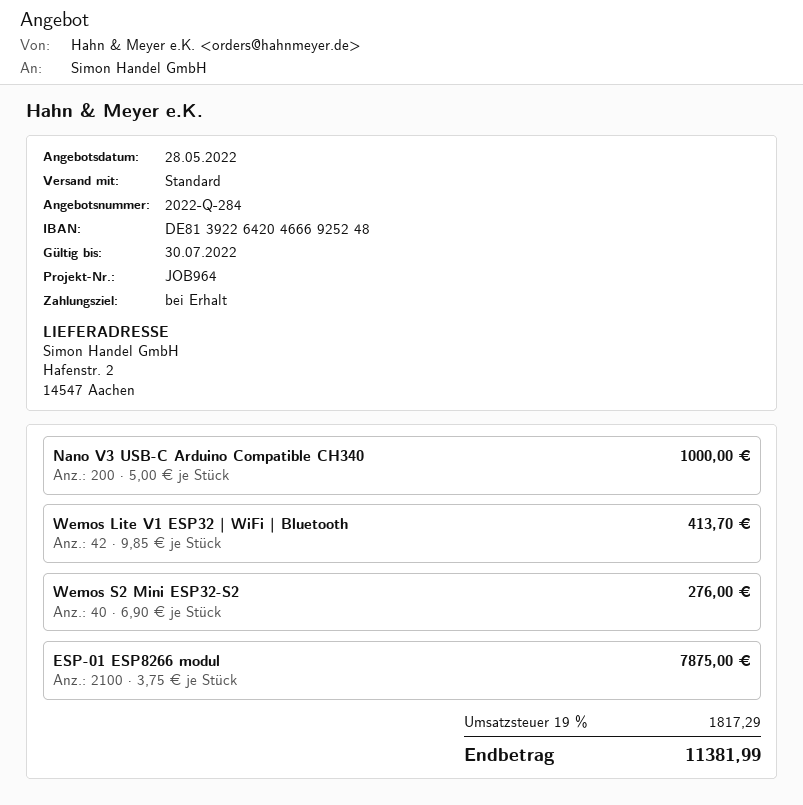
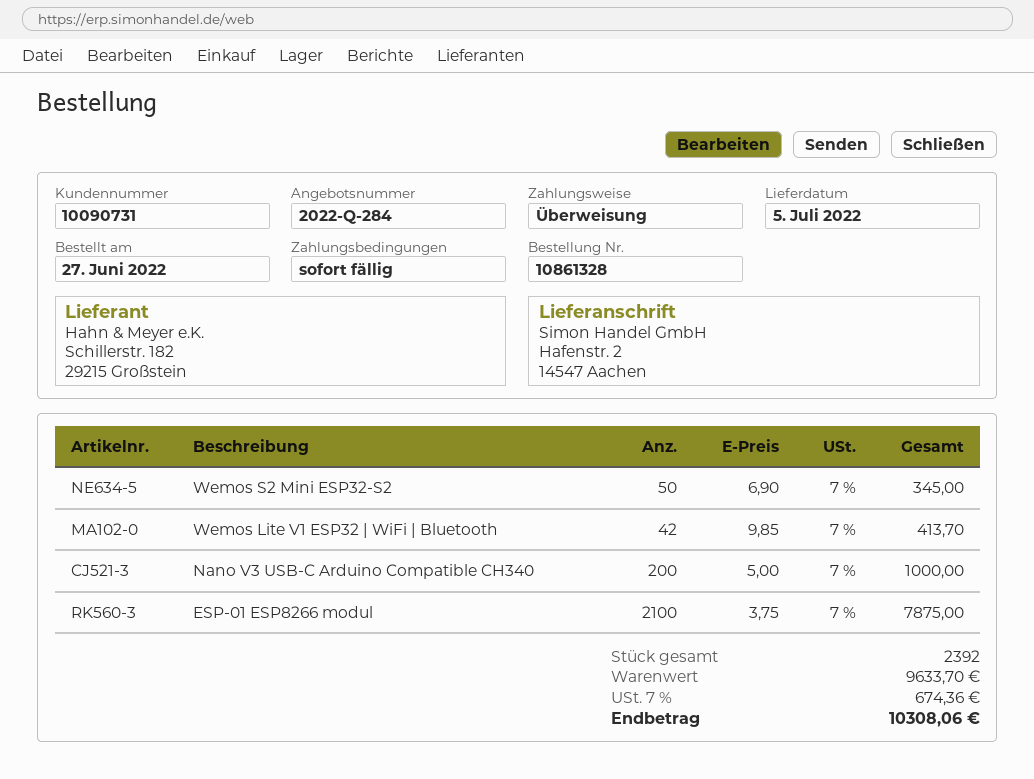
Wemos S2 Mini ESP32-S2: 40 x 6.90 = 276.00 -> 50 x 6.90 = 345.00
tax: 19% = 1817.29 -> 7% = 674.36
total: 11381.99 -> 10308.06

